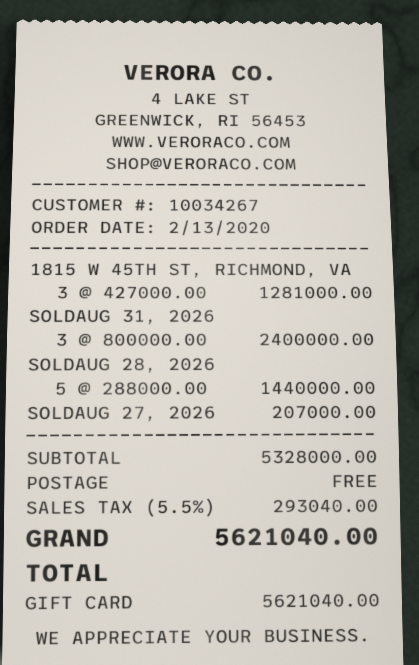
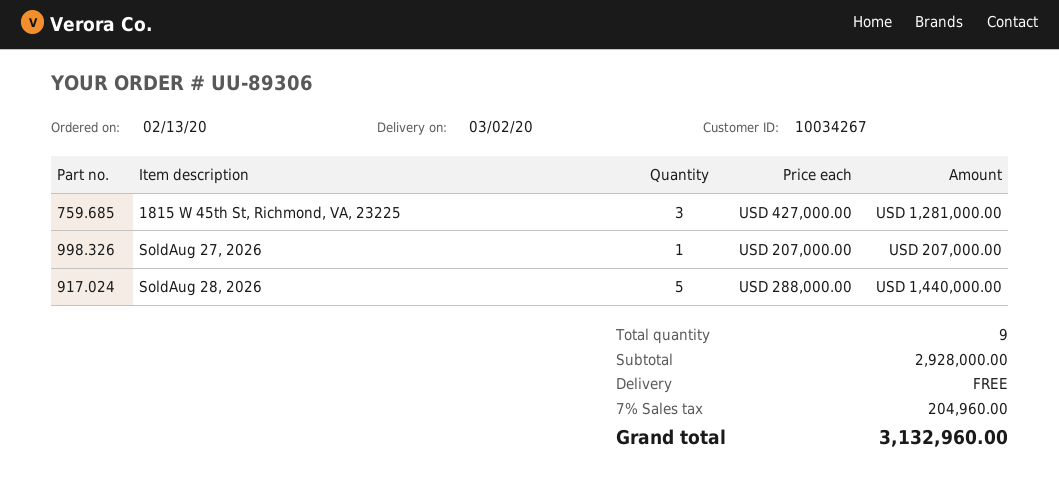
SOLDAUG 31, 2026: 3 x 800000.00 = 2400000.00 -> none
subtotal: 5328000.00 -> 2928000.00
tax: 5.5% = 293040.00 -> 7% = 204960.00
total: 5621040.00 -> 3132960.00

